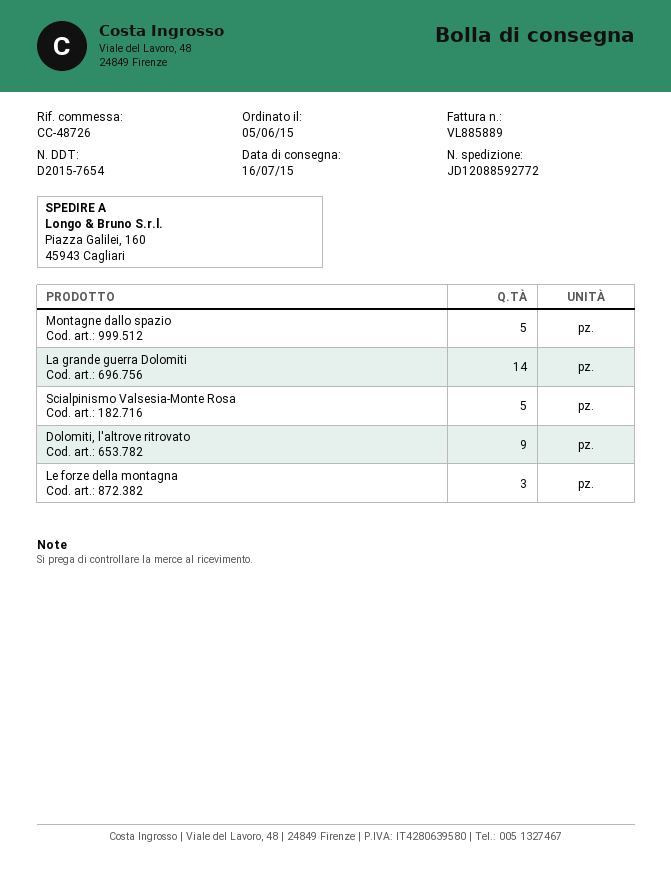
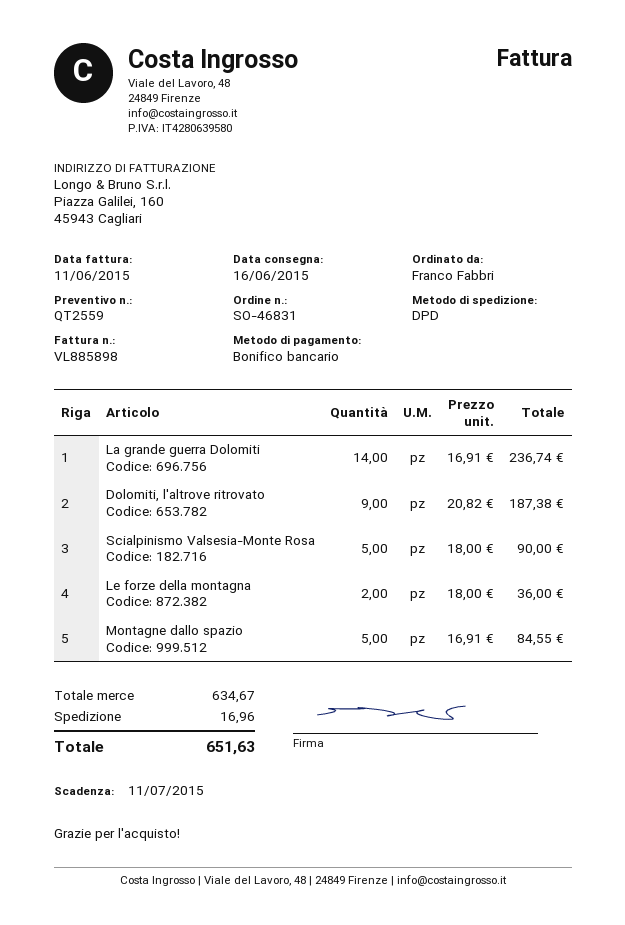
delivery date: 2015-07-16 -> 2015-06-16
invoice number: VL885889 -> VL885898
Le forze della montagna: 3 -> 2

